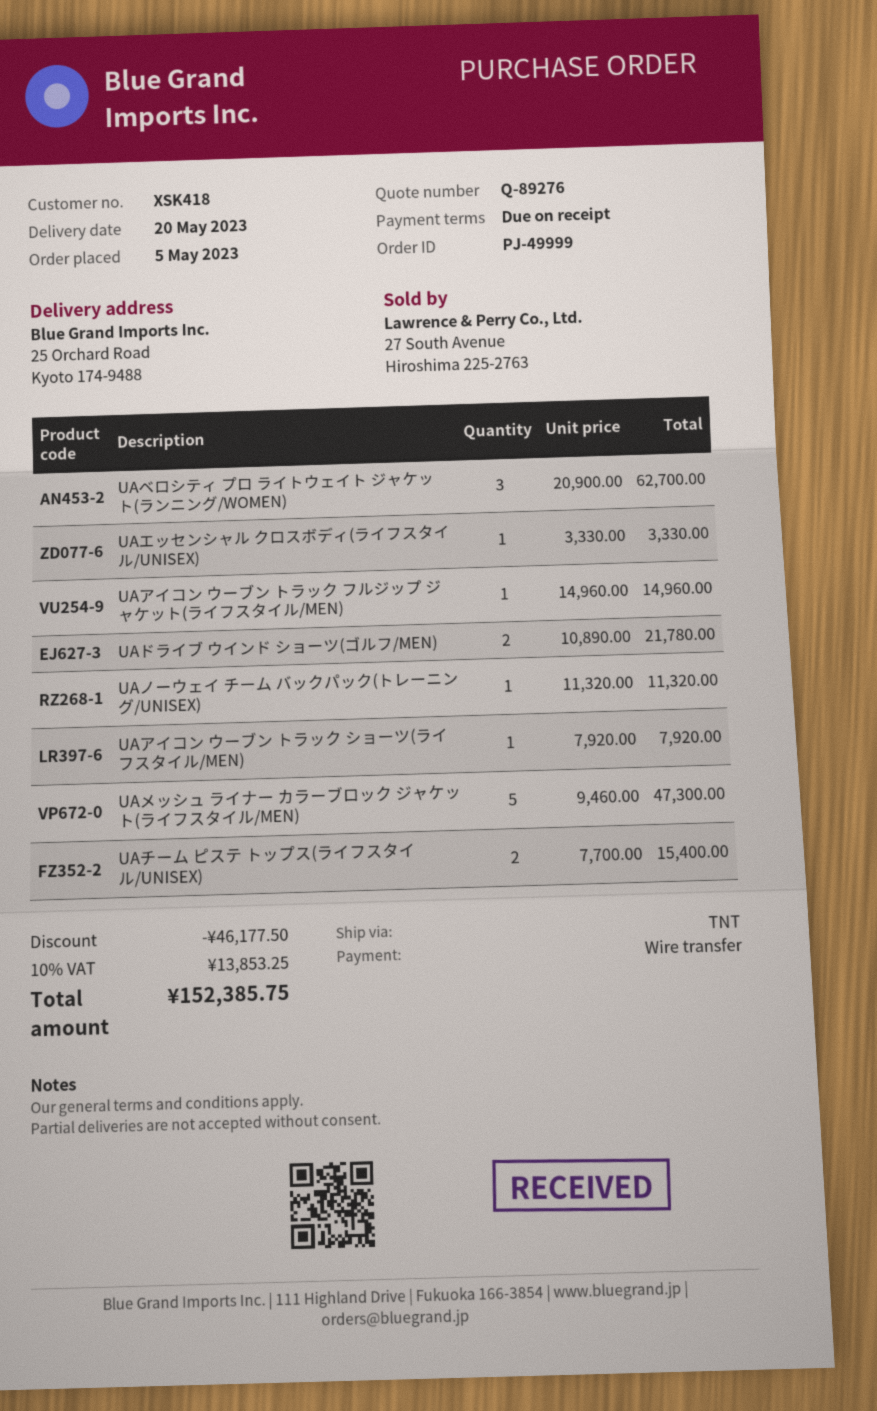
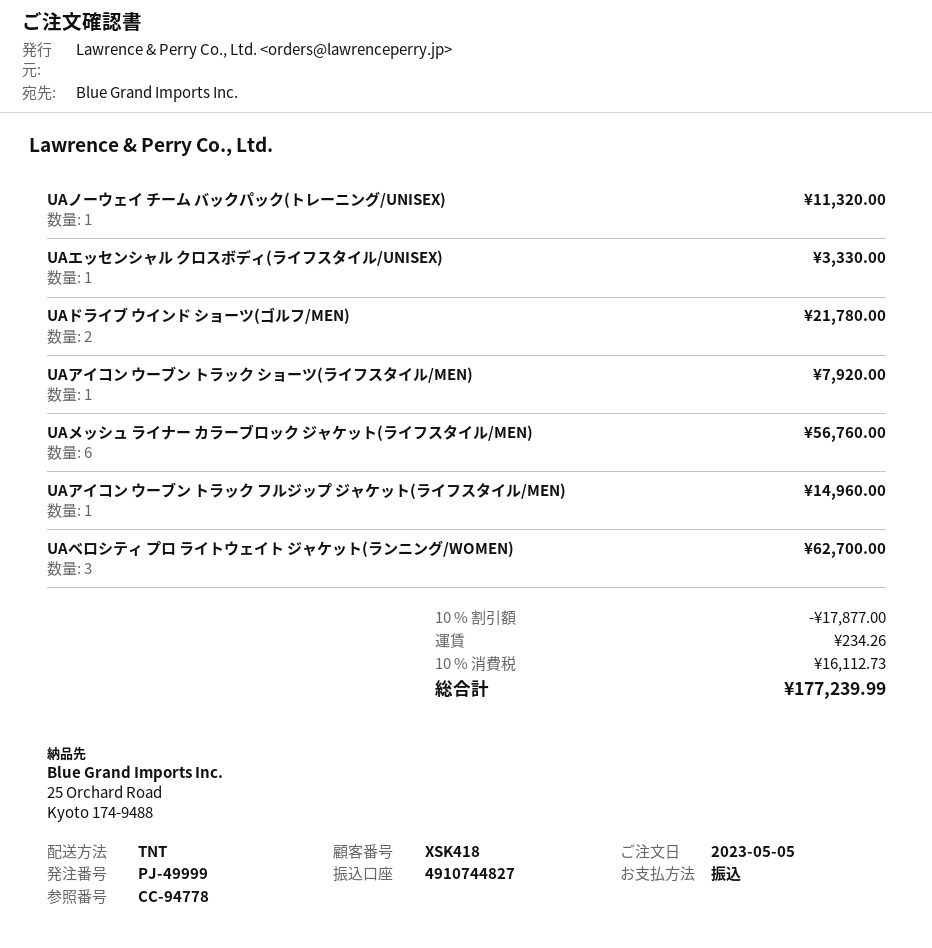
UAメッシュ ライナー カラーブロック ジャケット(ライフスタイル/MEN): 5 for 47300.00 -> 6 for 56760.00
UAチーム ピステ トップス(ライフスタイル/UNISEX): 2 for 15400.00 -> none
discount: 46177.50 -> 17877.00
shipping: none -> 234.26
tax: 10% = 13853.25 -> 10% = 16112.73
total: 152385.75 -> 177239.99

